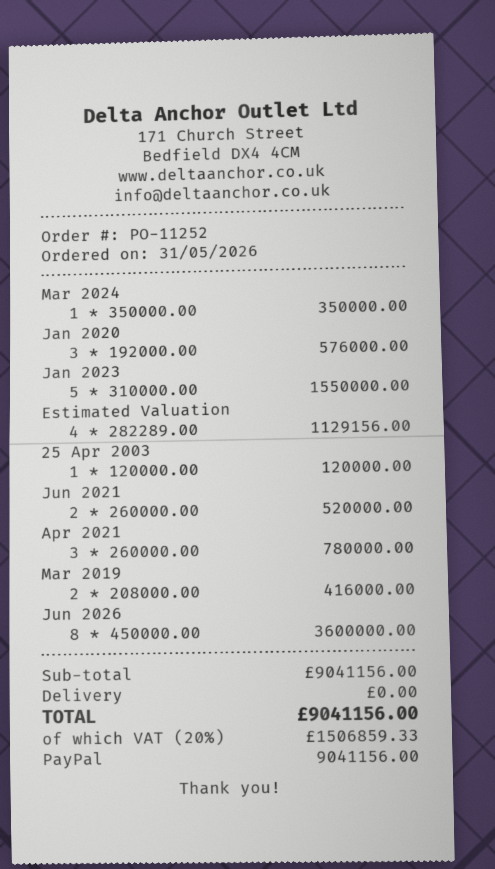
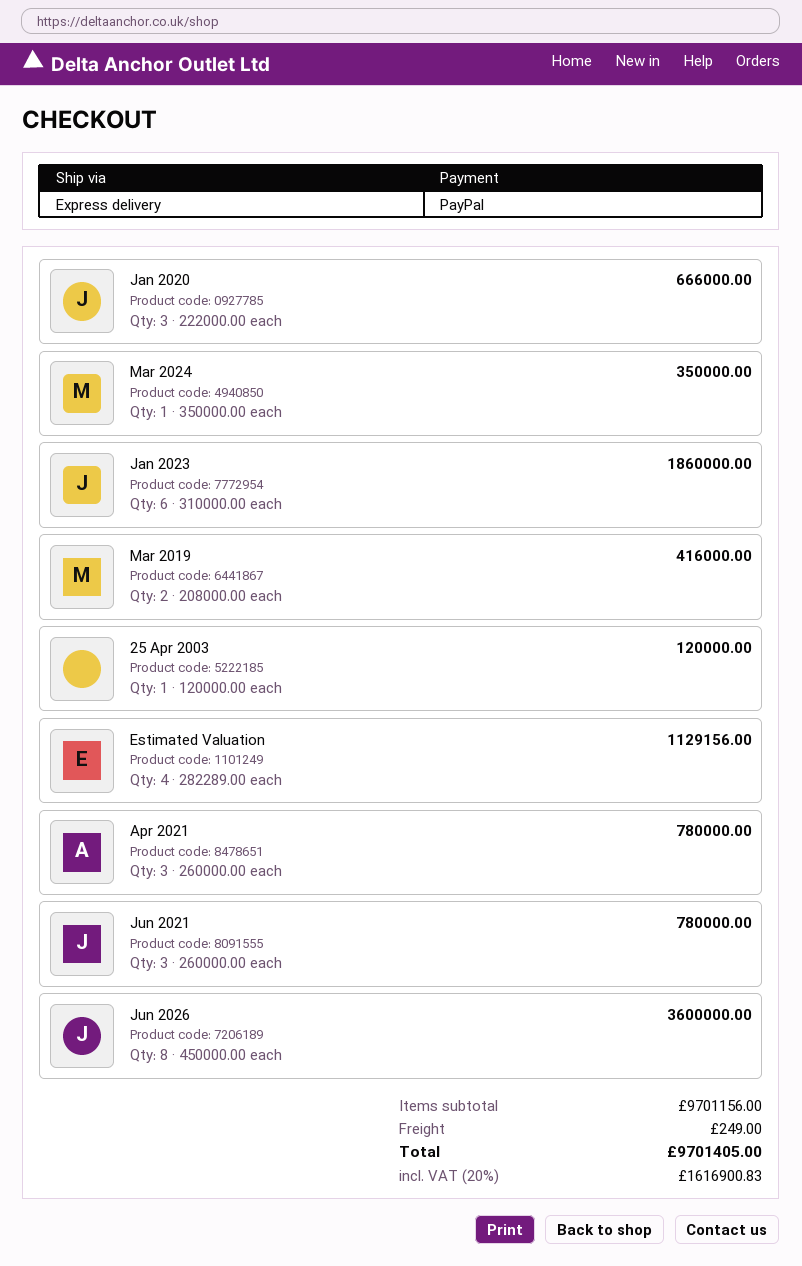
Jan 2020: 3 x 192000.00 = 576000.00 -> 3 x 222000.00 = 666000.00
Jan 2023: 5 x 310000.00 = 1550000.00 -> 6 x 310000.00 = 1860000.00
Jun 2021: 2 x 260000.00 = 520000.00 -> 3 x 260000.00 = 780000.00
subtotal: 9041156.00 -> 9701156.00
shipping: 0.00 -> 249.00
tax: 20% = 1506859.33 -> 20% = 1616900.83
total: 9041156.00 -> 9701405.00

